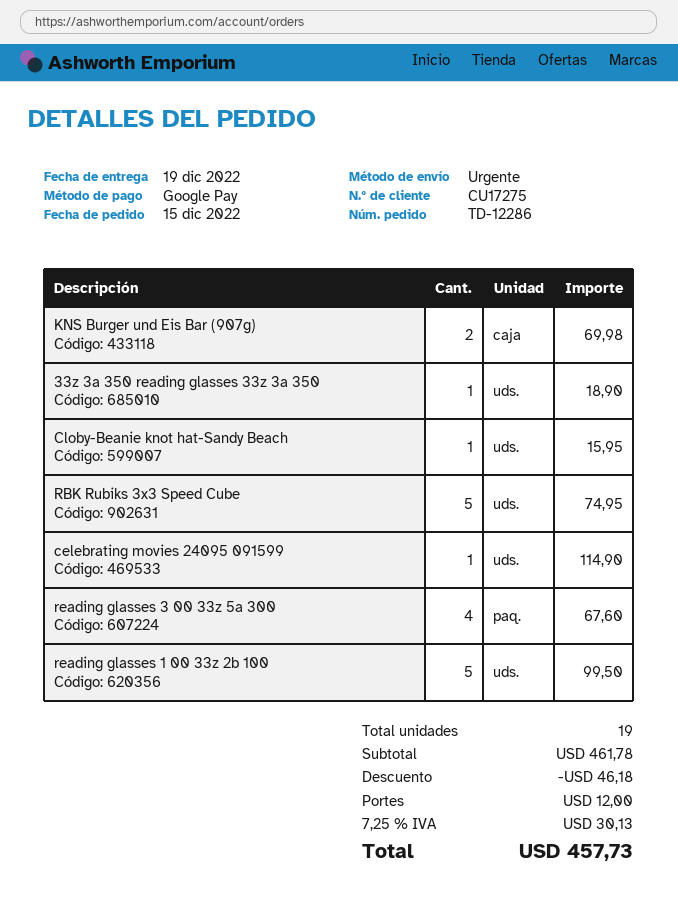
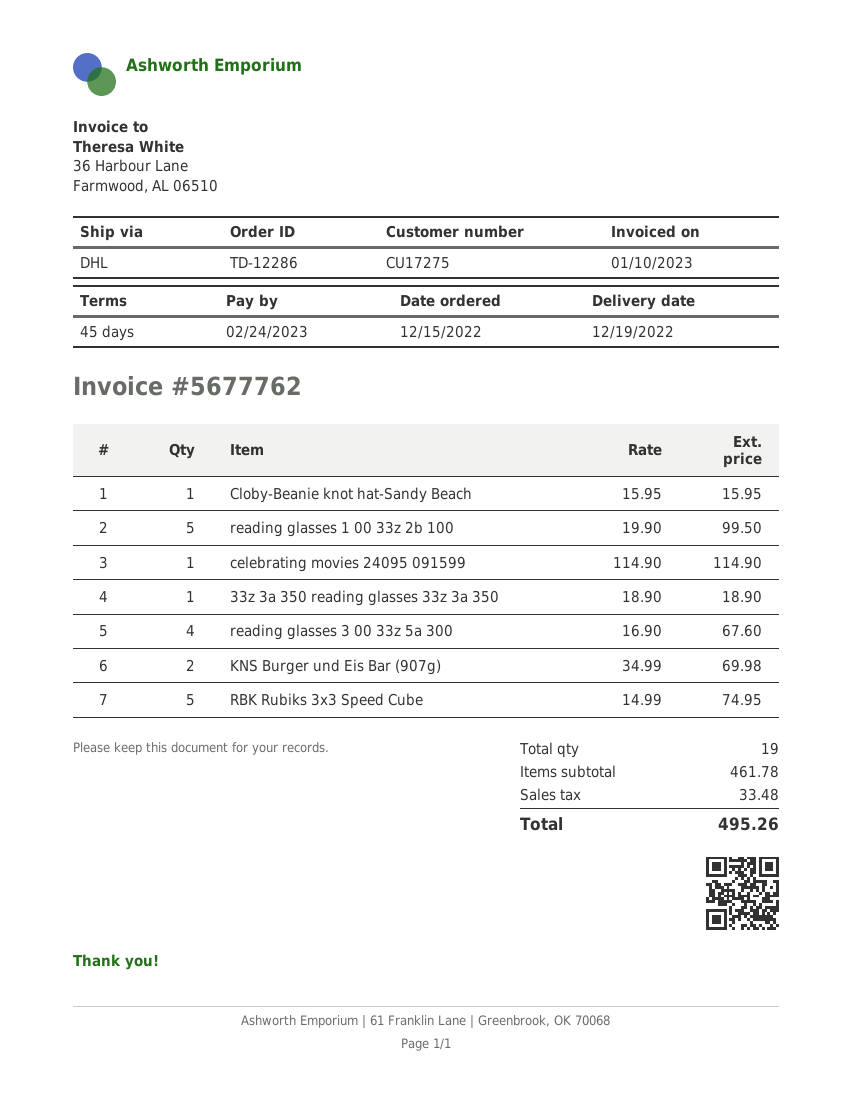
shipping method: express -> DHL
discount: 46.18 -> none
shipping: 12.00 -> none
tax: 30.13 -> 33.48
total: 457.73 -> 495.26

